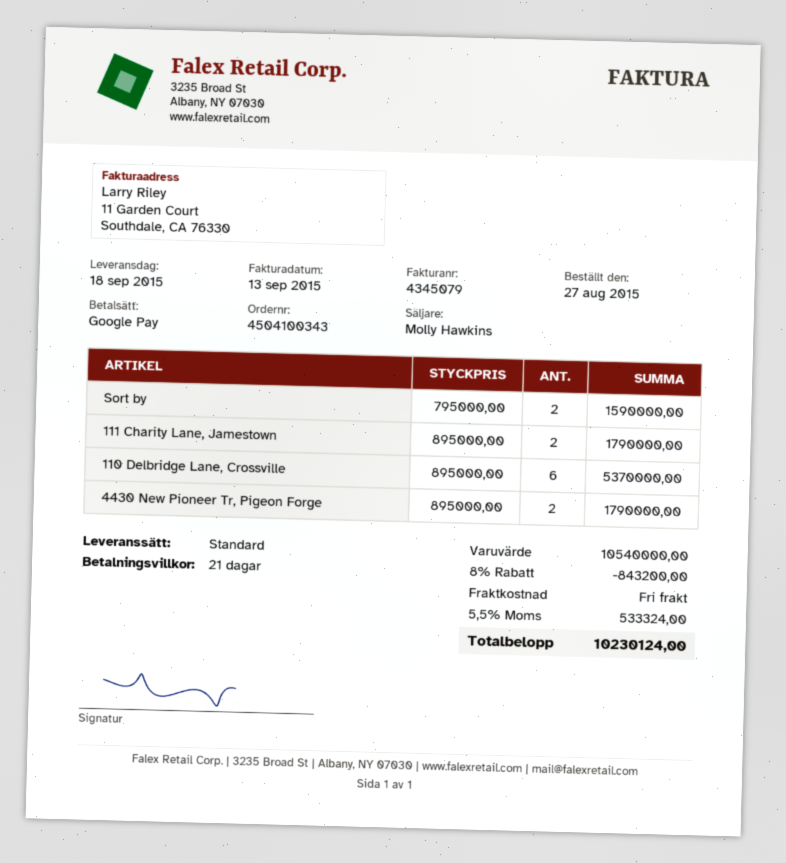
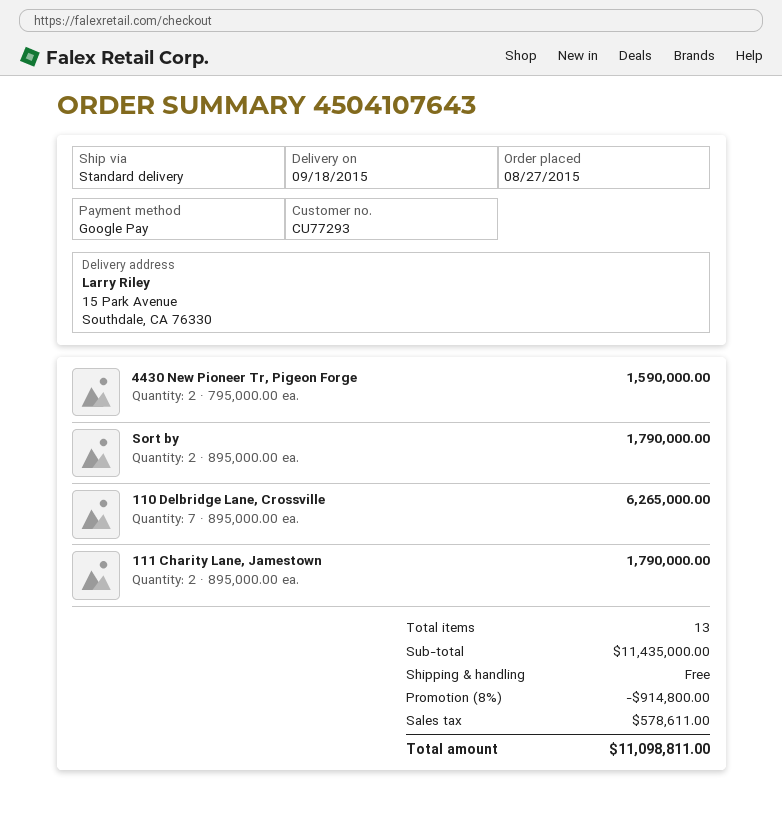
order number: 4504100343 -> 4504107643
Sort by: 2 x 795000.00 = 1590000.00 -> 2 x 895000.00 = 1790000.00
110 Delbridge Lane, Crossville: 6 x 895000.00 = 5370000.00 -> 7 x 895000.00 = 6265000.00
4430 New Pioneer Tr, Pigeon Forge: 2 x 895000.00 = 1790000.00 -> 2 x 795000.00 = 1590000.00
subtotal: 10540000.00 -> 11435000.00
discount: 8% = 843200.00 -> 8% = 914800.00
tax: 533324.00 -> 578611.00
total: 10230124.00 -> 11098811.00

